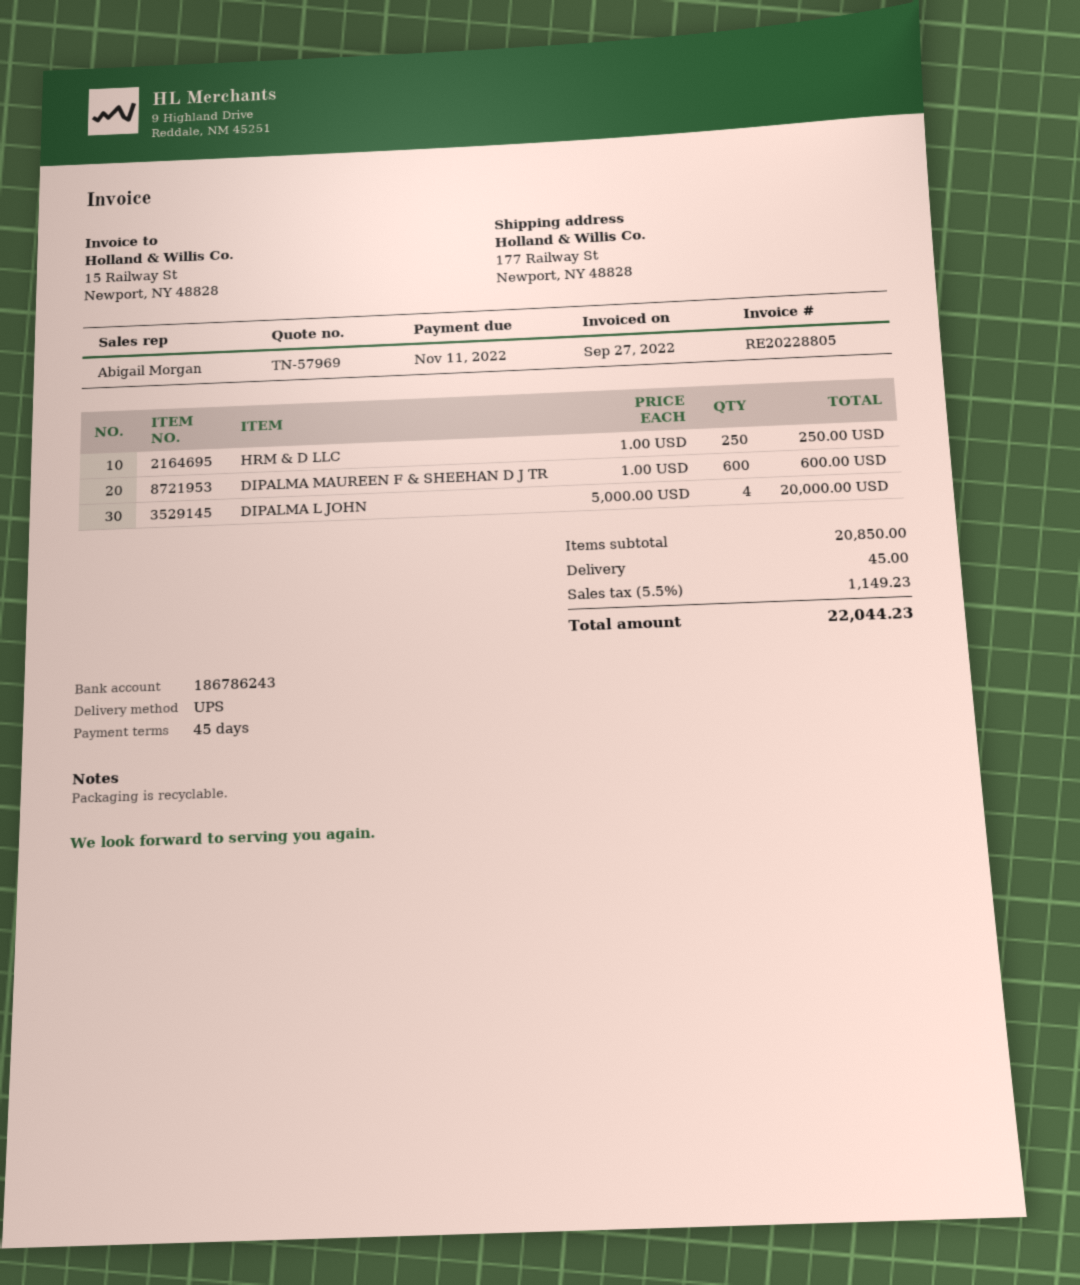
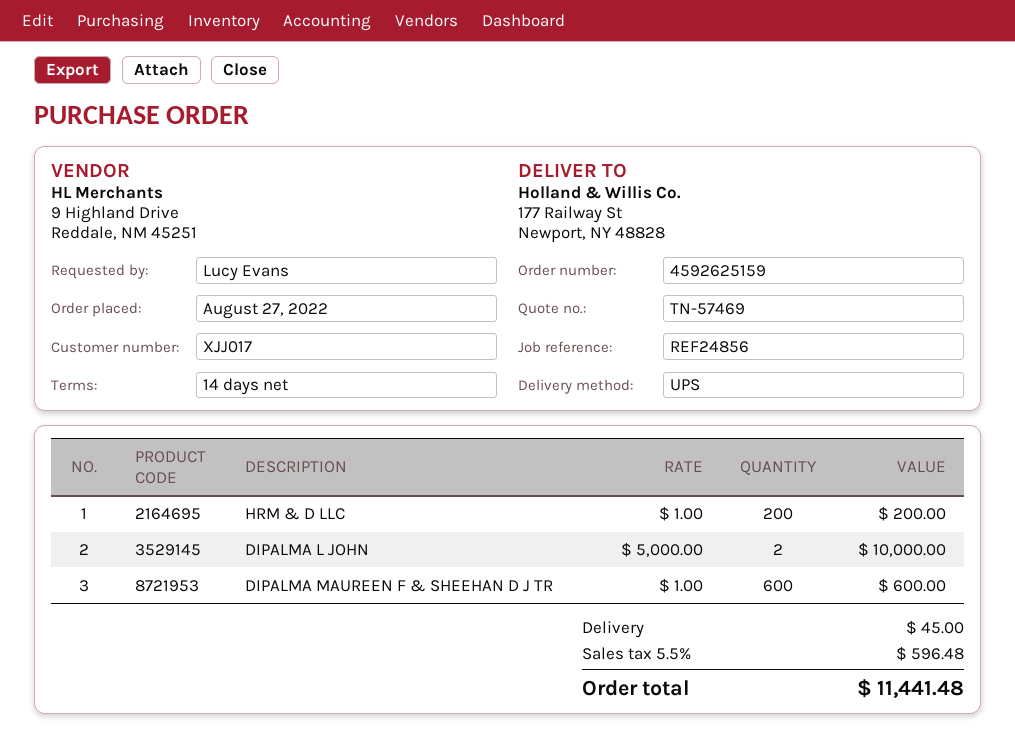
quote number: TN-57969 -> TN-57469
payment terms: 45 days -> 14 days
HRM & D LLC: 250 x 1.00 = 250.00 -> 200 x 1.00 = 200.00
DIPALMA L JOHN: 4 x 5000.00 = 20000.00 -> 2 x 5000.00 = 10000.00
tax: 5.5% = 1149.23 -> 5.5% = 596.48
total: 22044.23 -> 11441.48

